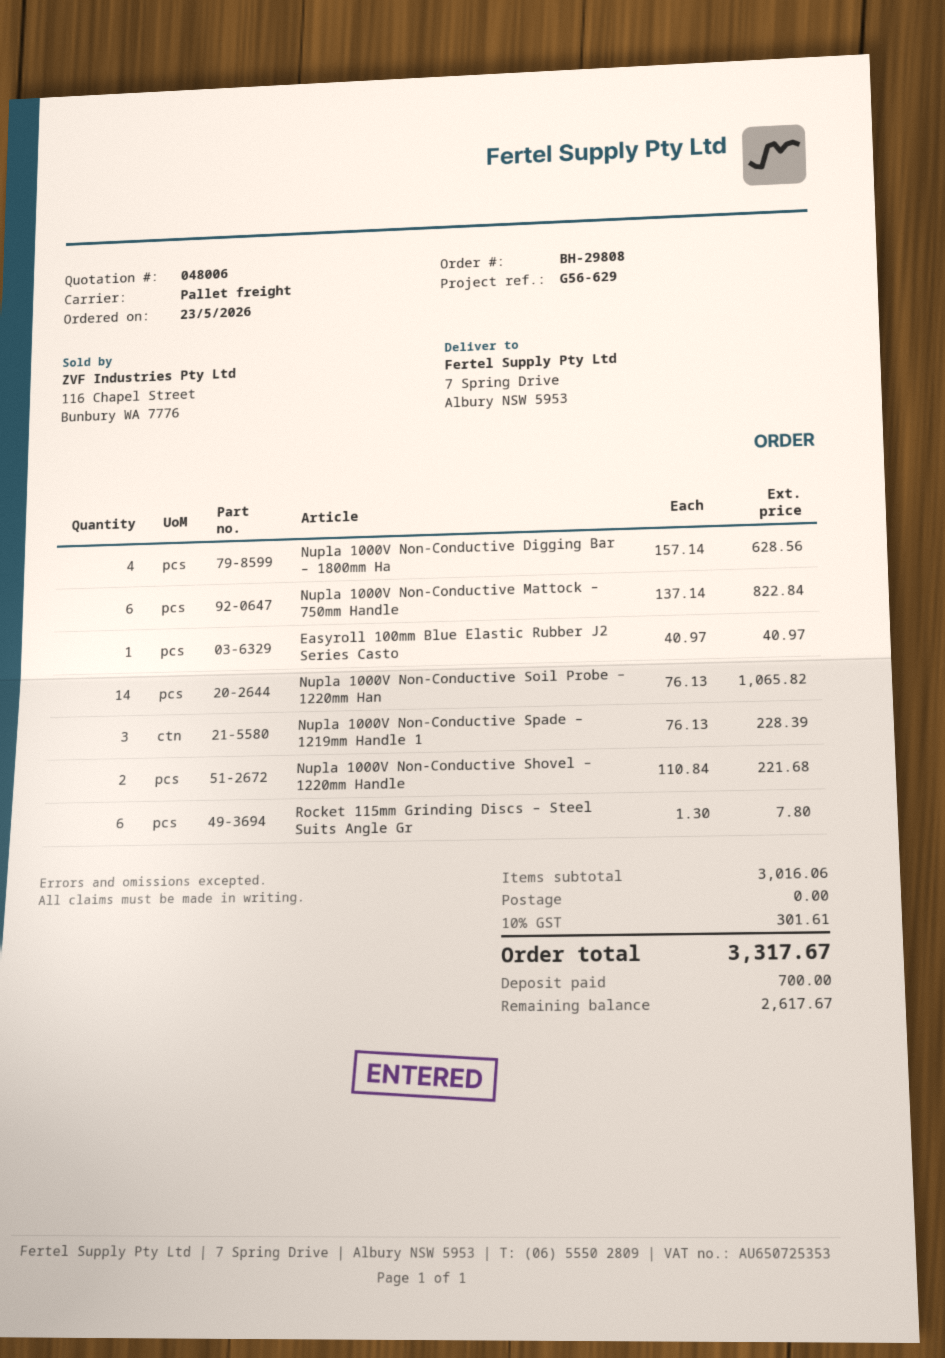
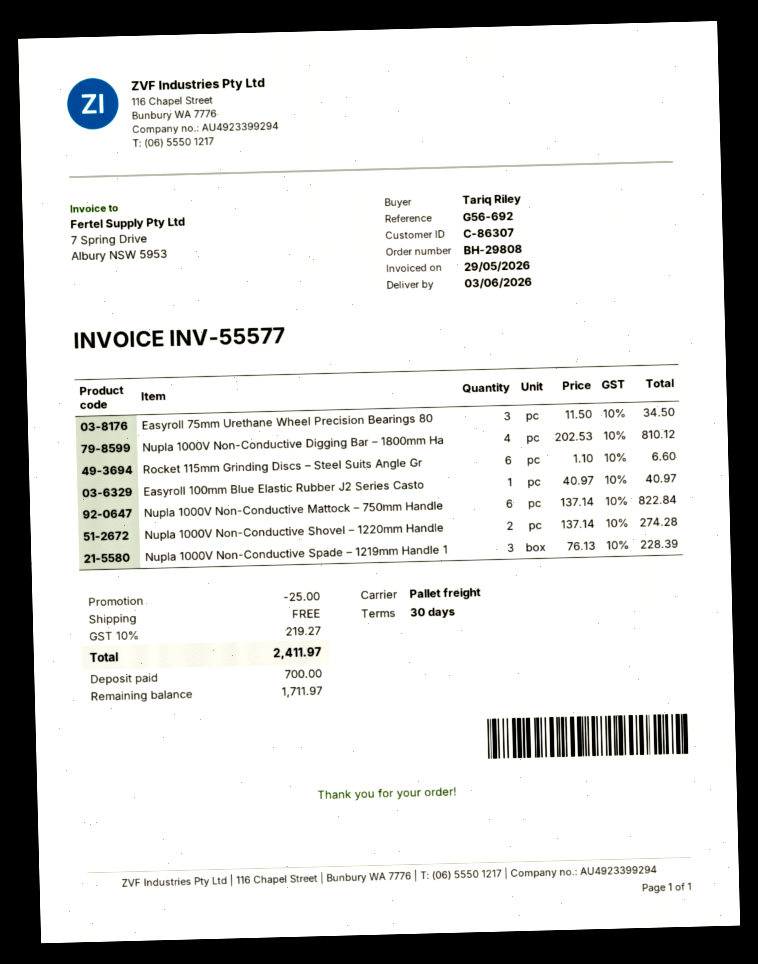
reference: G56-629 -> G56-692
Nupla 1000V Non-Conductive Digging Bar – 1800mm Ha: 4 x 157.14 = 628.56 -> 4 x 202.53 = 810.12
Nupla 1000V Non-Conductive Soil Probe – 1220mm Han: 14 x 76.13 = 1065.82 -> none
Nupla 1000V Non-Conductive Shovel – 1220mm Handle: 2 x 110.84 = 221.68 -> 2 x 137.14 = 274.28
Rocket 115mm Grinding Discs – Steel Suits Angle Gr: 6 x 1.30 = 7.80 -> 6 x 1.10 = 6.60
Easyroll 75mm Urethane Wheel Precision Bearings 80: none -> 3 x 11.50 = 34.50
discount: none -> 25.00
tax: 10% = 301.61 -> 10% = 219.27
total: 3317.67 -> 2411.97
balance: 2617.67 -> 1711.97

